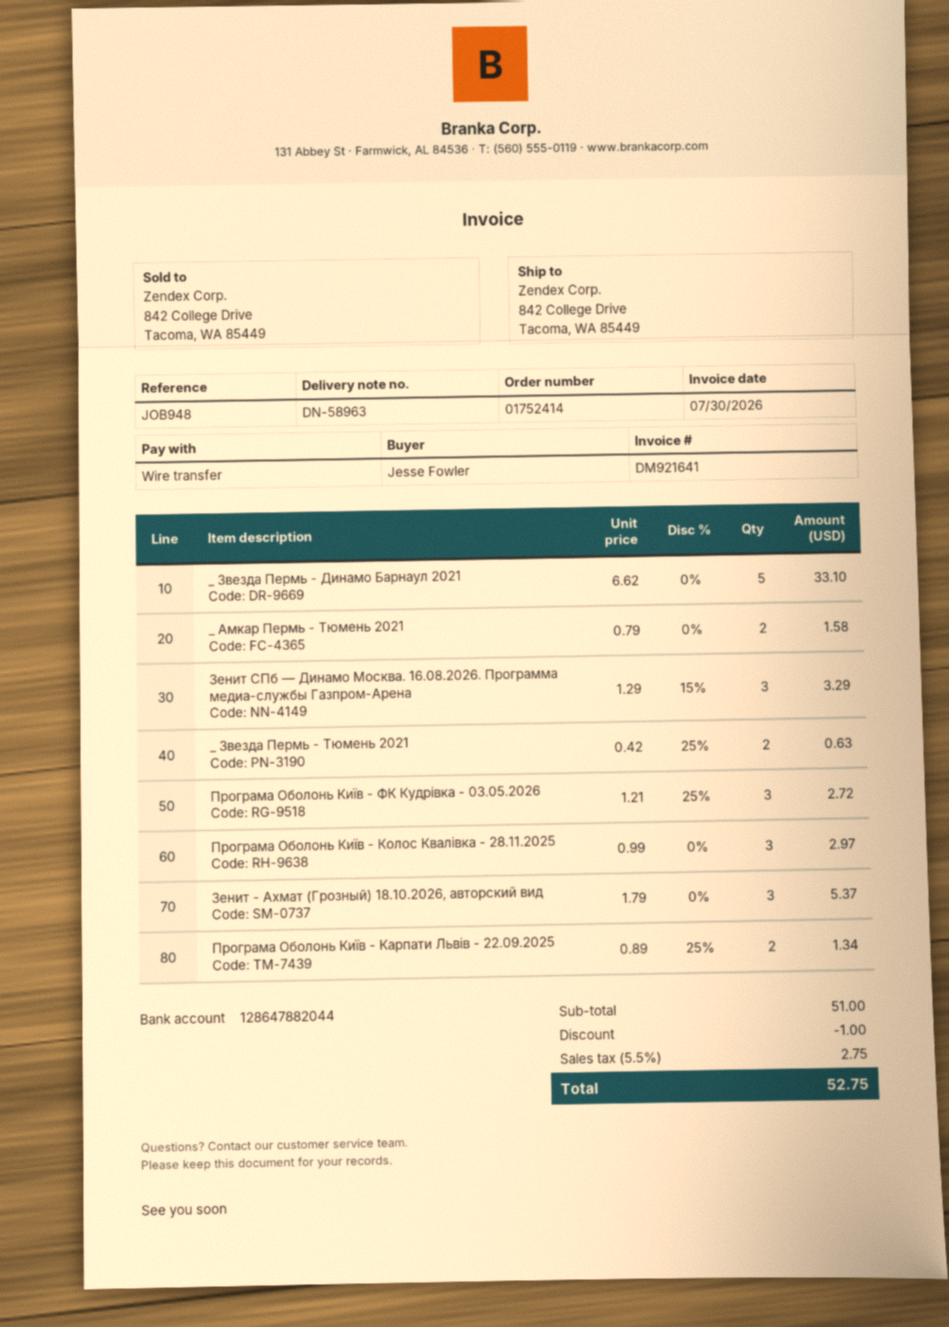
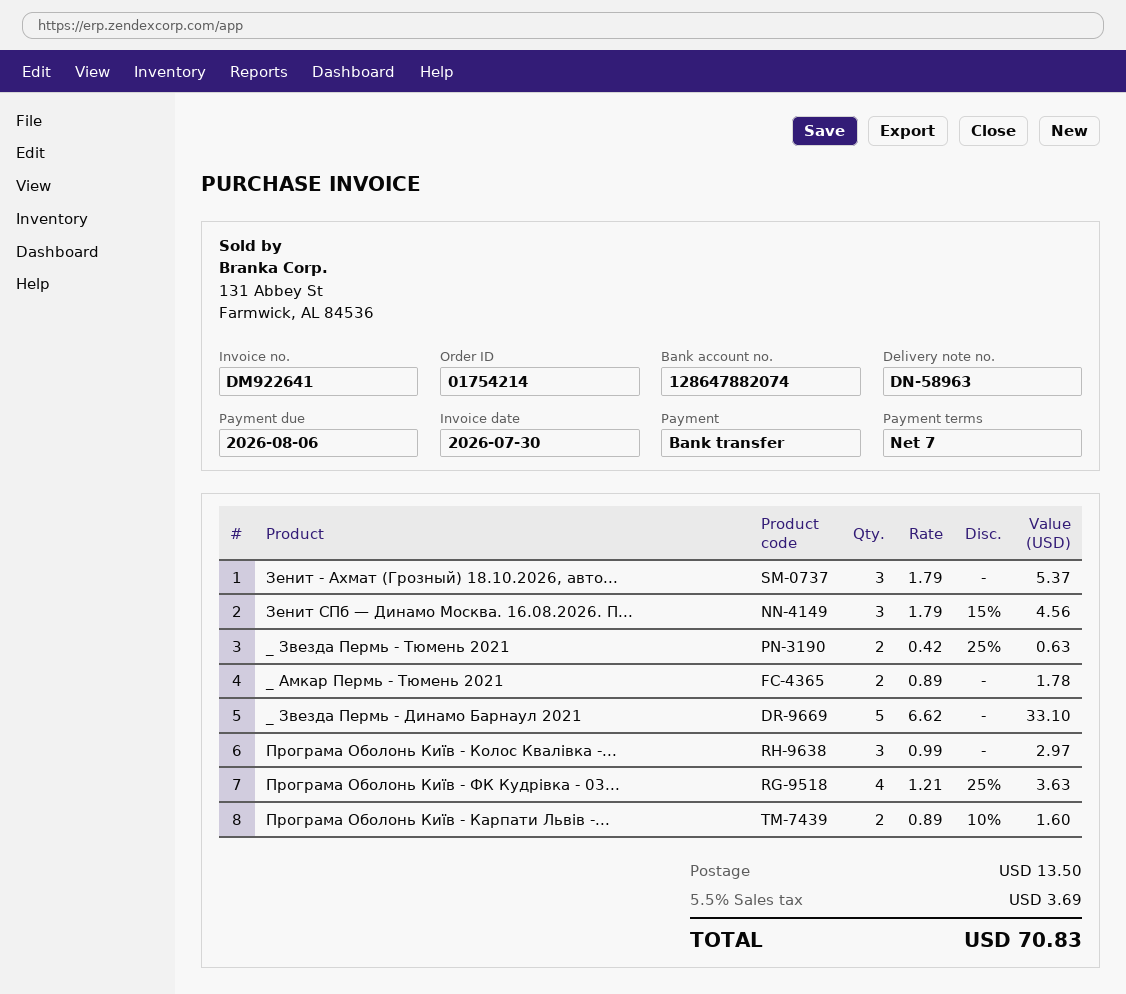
order number: 01752414 -> 01754214
invoice number: DM921641 -> DM922641
bank account: 128647882044 -> 128647882074
_ Амкар Пермь - Тюмень 2021: 2 x 0.79 = 1.58 -> 2 x 0.89 = 1.78
Зенит СПб — Динамо Москва. 16.08.2026. Программа медиа-службы Газпром-Арена: 3 x 1.29 - 15% = 3.29 -> 3 x 1.79 - 15% = 4.56
Програма Оболонь Київ - ФК Кудрівка - 03.05.2026: 3 x 1.21 - 25% = 2.72 -> 4 x 1.21 - 25% = 3.63
Програма Оболонь Київ - Карпати Львів - 22.09.2025: 2 x 0.89 - 25% = 1.34 -> 2 x 0.89 - 10% = 1.60
discount: 1.00 -> none
shipping: none -> 13.50
tax: 5.5% = 2.75 -> 5.5% = 3.69
total: 52.75 -> 70.83

